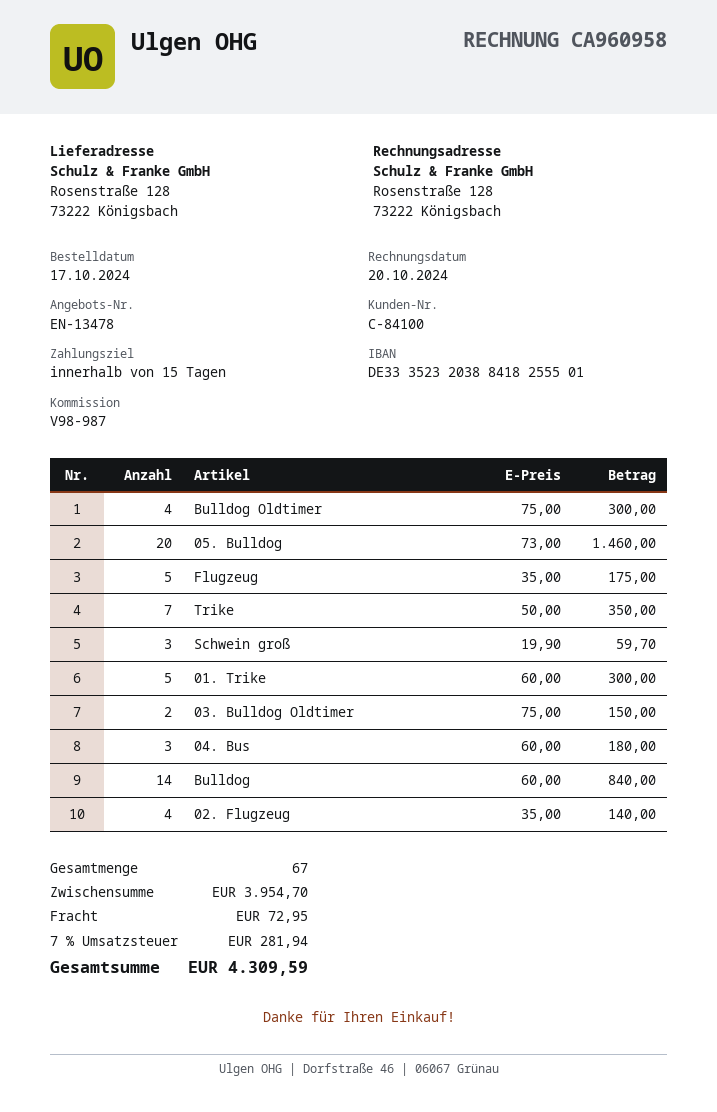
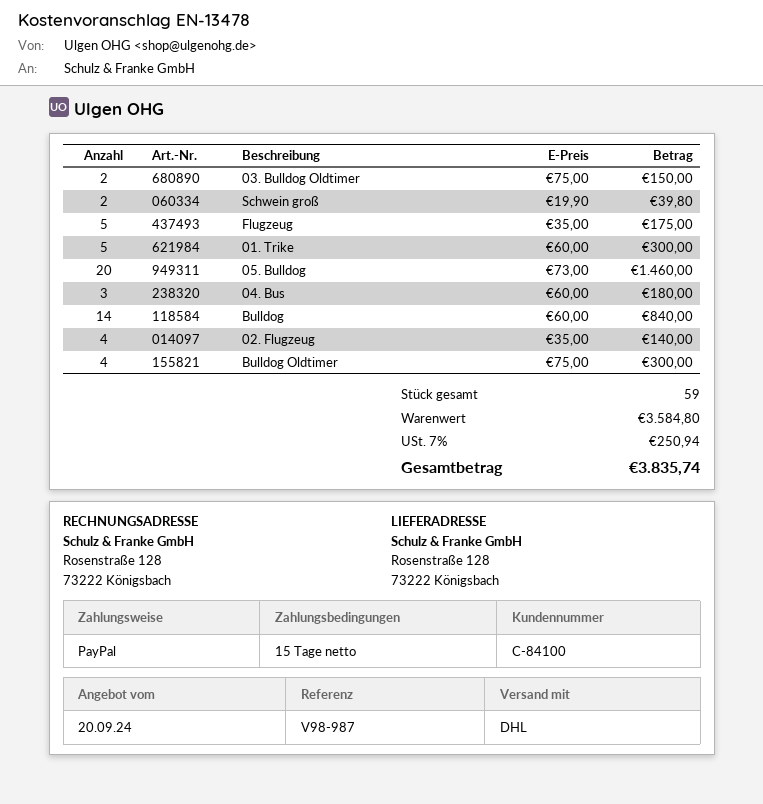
Trike: 7 x 50.00 = 350.00 -> none
Schwein groß: 3 x 19.90 = 59.70 -> 2 x 19.90 = 39.80
total quantity: 67 -> 59
subtotal: 3954.70 -> 3584.80
shipping: 72.95 -> none
tax: 7% = 281.94 -> 7% = 250.94
total: 4309.59 -> 3835.74

